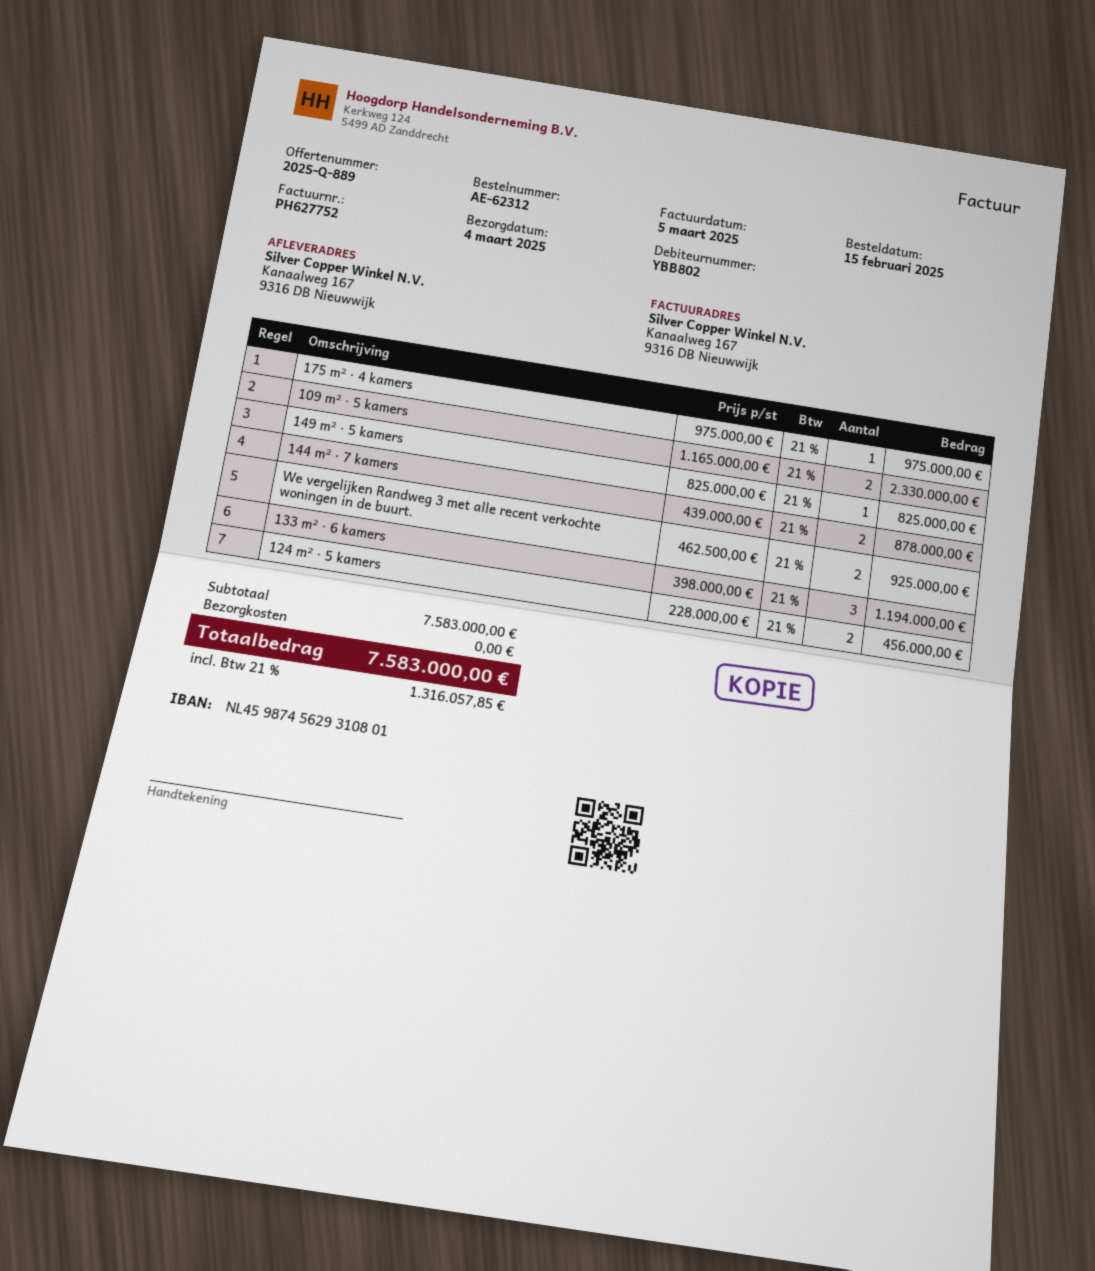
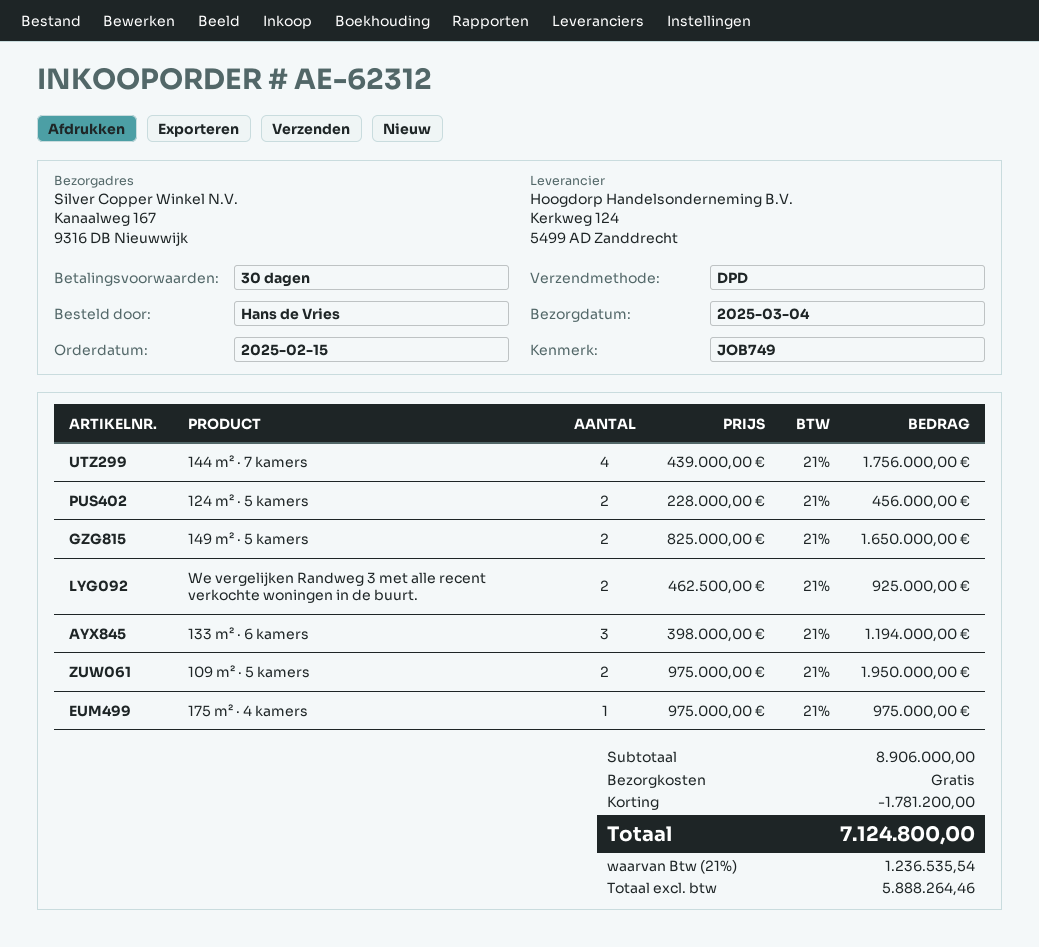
109 m² · 5 kamers: 2 x 1165000.00 = 2330000.00 -> 2 x 975000.00 = 1950000.00
149 m² · 5 kamers: 1 x 825000.00 = 825000.00 -> 2 x 825000.00 = 1650000.00
144 m² · 7 kamers: 2 x 439000.00 = 878000.00 -> 4 x 439000.00 = 1756000.00
subtotal: 7583000.00 -> 8906000.00
discount: none -> 1781200.00
tax: 21% = 1316057.85 -> 21% = 1236535.54
total: 7583000.00 -> 7124800.00

